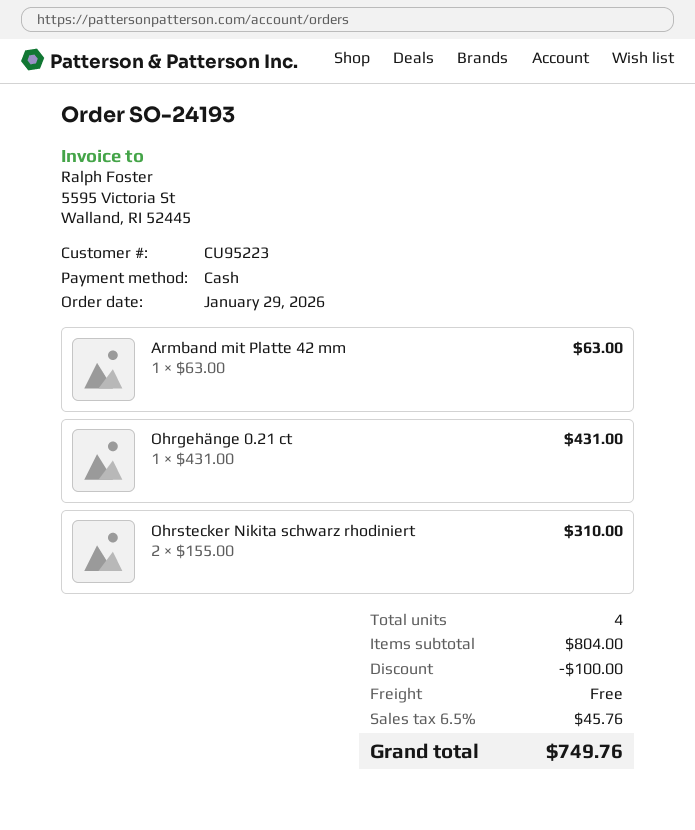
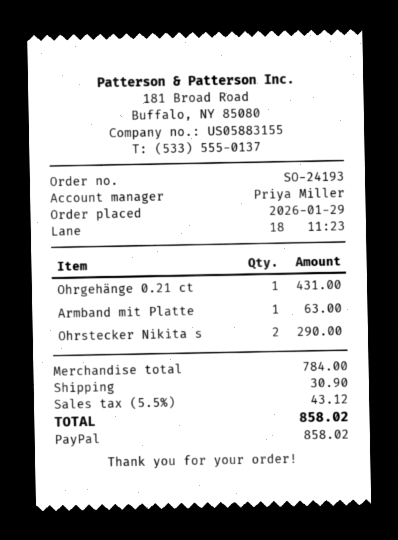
payment method: cash -> PayPal
Ohrstecker Nikita schwarz rhodiniert: 2 for 310.00 -> 2 for 290.00
subtotal: 804.00 -> 784.00
discount: 100.00 -> none
shipping: 0.00 -> 30.90
tax: 6.5% = 45.76 -> 5.5% = 43.12
total: 749.76 -> 858.02

